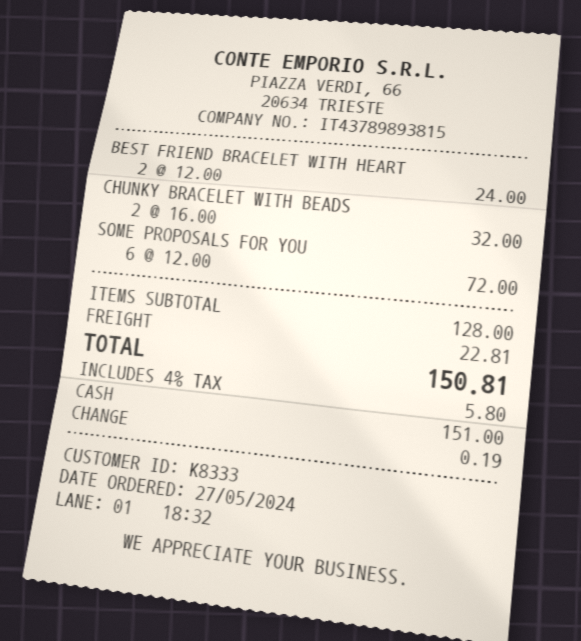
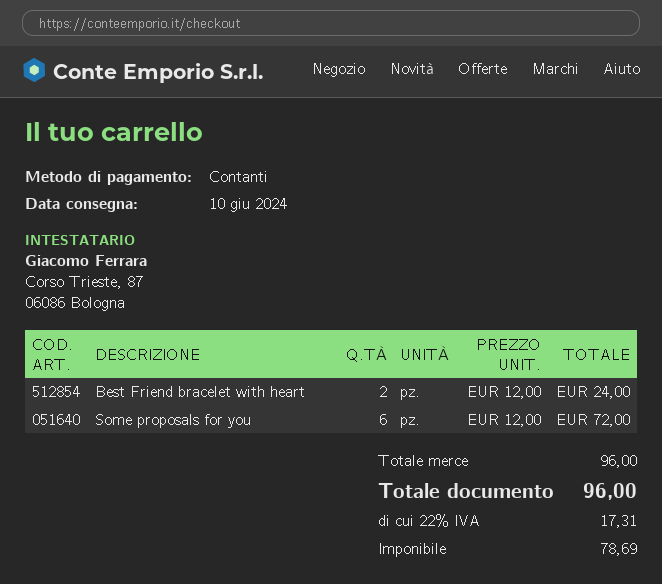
CHUNKY BRACELET WITH BEADS: 2 x 16.00 = 32.00 -> none
subtotal: 128.00 -> 96.00
shipping: 22.81 -> none
tax: 4% = 5.80 -> 22% = 17.31
total: 150.81 -> 96.00

